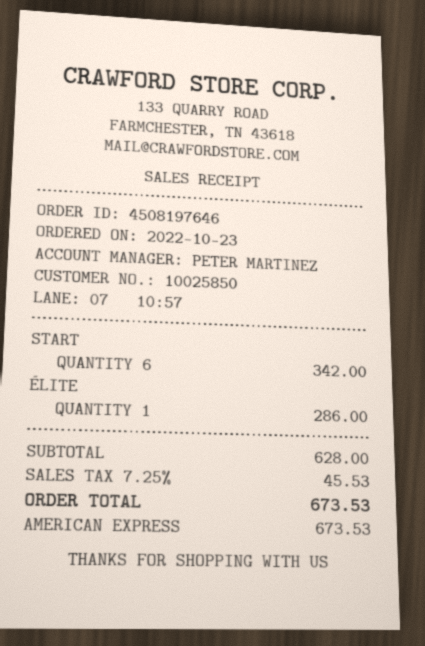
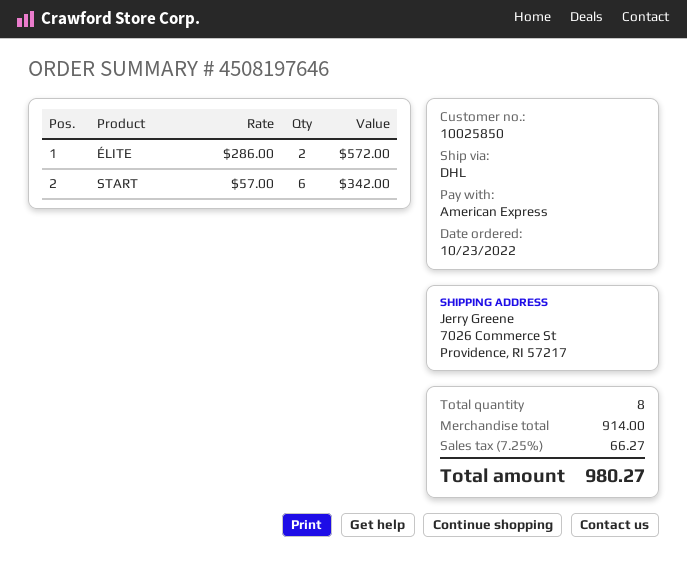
ÉLITE: 1 for 286.00 -> 2 for 572.00
subtotal: 628.00 -> 914.00
tax: 7.25% = 45.53 -> 7.25% = 66.27
total: 673.53 -> 980.27

